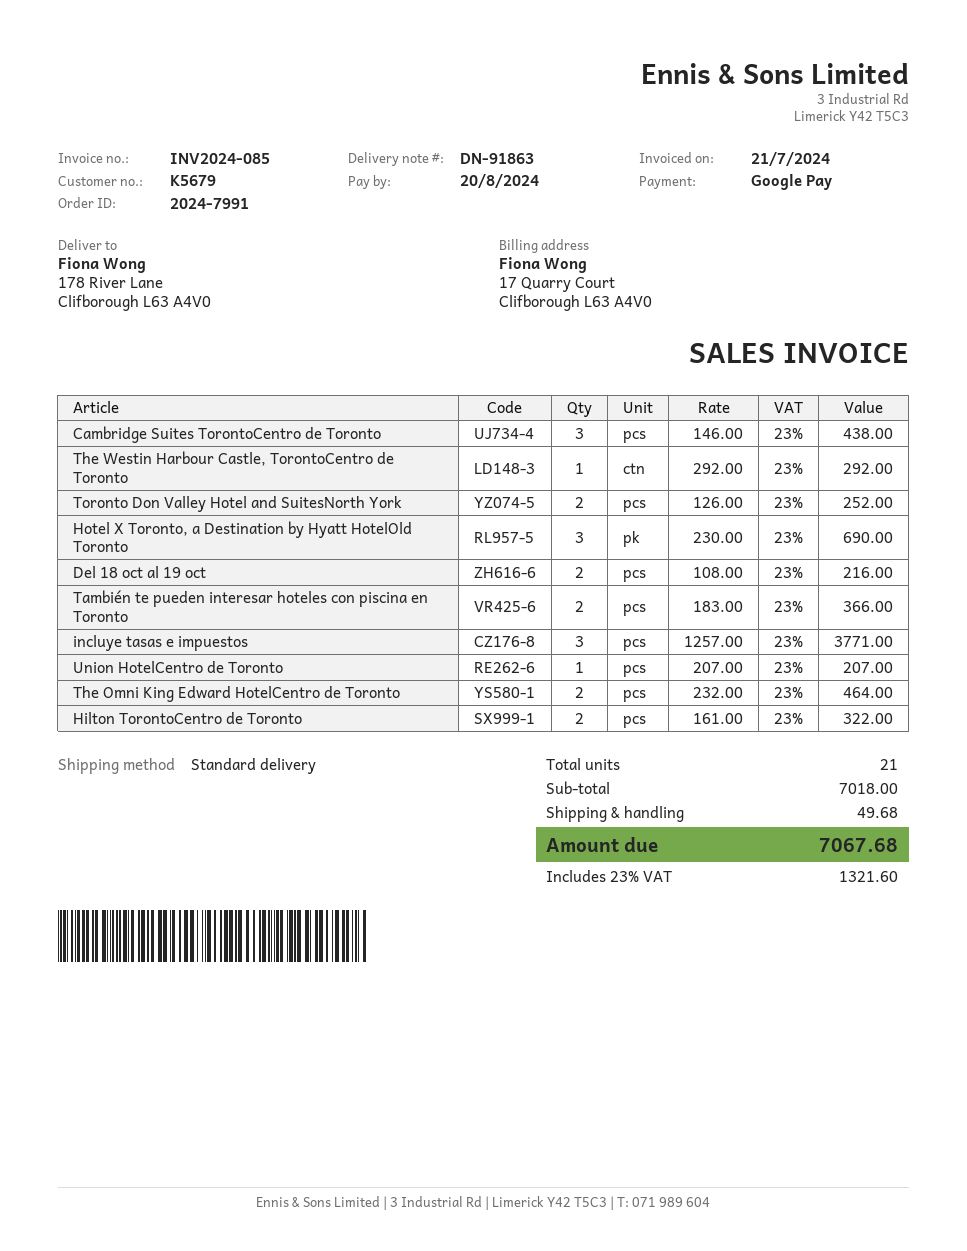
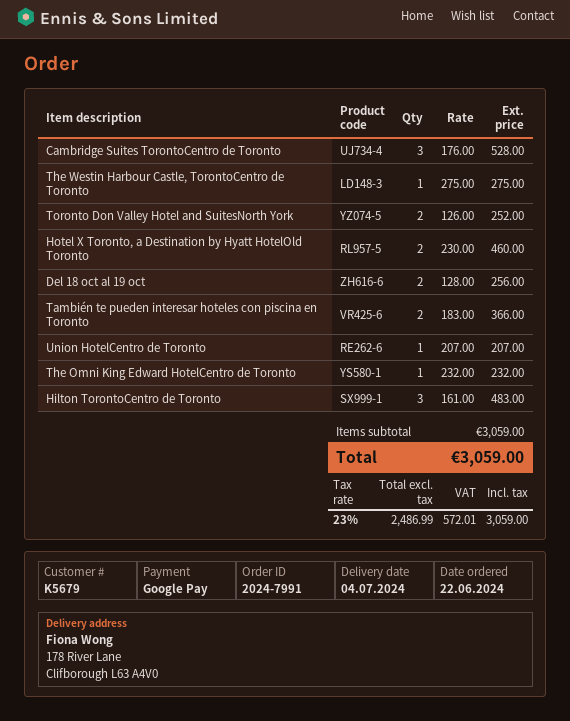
Cambridge Suites TorontoCentro de Toronto: 3 x 146.00 = 438.00 -> 3 x 176.00 = 528.00
The Westin Harbour Castle, TorontoCentro de Toronto: 1 x 292.00 = 292.00 -> 1 x 275.00 = 275.00
Hotel X Toronto, a Destination by Hyatt HotelOld Toronto: 3 x 230.00 = 690.00 -> 2 x 230.00 = 460.00
Del 18 oct al 19 oct: 2 x 108.00 = 216.00 -> 2 x 128.00 = 256.00
incluye tasas e impuestos: 3 x 1257.00 = 3771.00 -> none
The Omni King Edward HotelCentro de Toronto: 2 x 232.00 = 464.00 -> 1 x 232.00 = 232.00
Hilton TorontoCentro de Toronto: 2 x 161.00 = 322.00 -> 3 x 161.00 = 483.00
subtotal: 7018.00 -> 3059.00
shipping: 49.68 -> none
tax: 23% = 1321.60 -> 23% = 572.01
total: 7067.68 -> 3059.00

